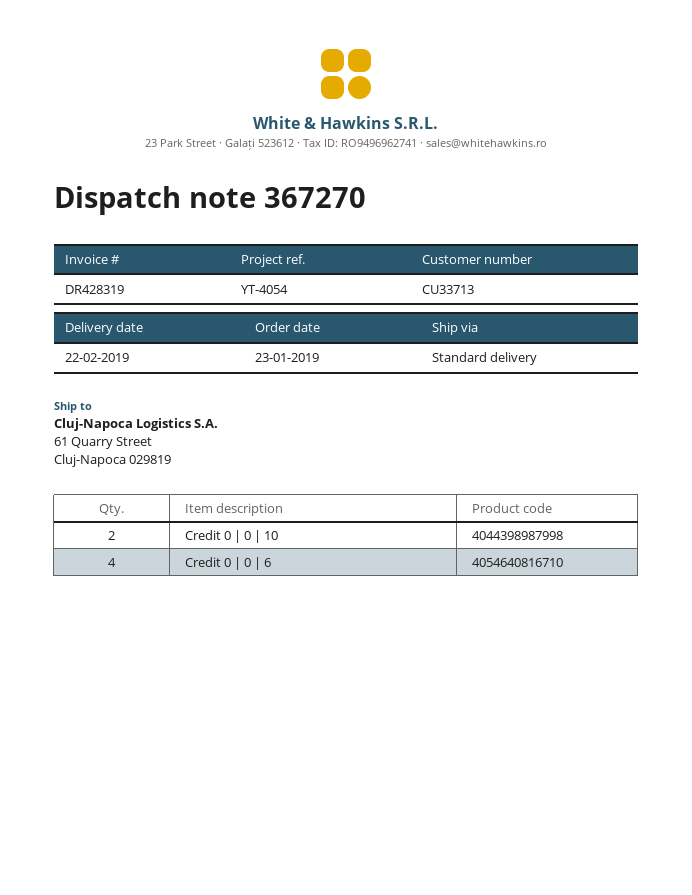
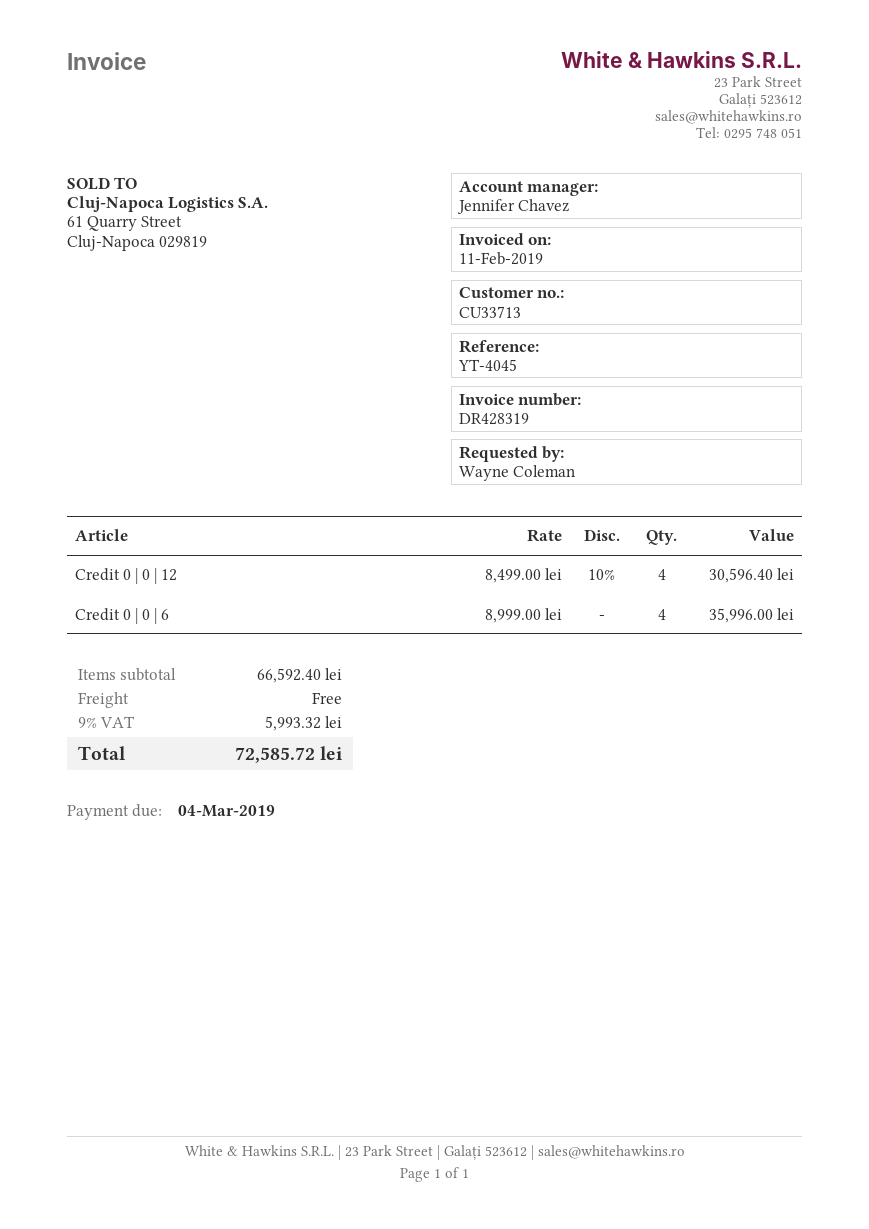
reference: YT-4054 -> YT-4045
Credit 0 | 0 | 10: 2 -> none
Credit 0 | 0 | 12: none -> 4

